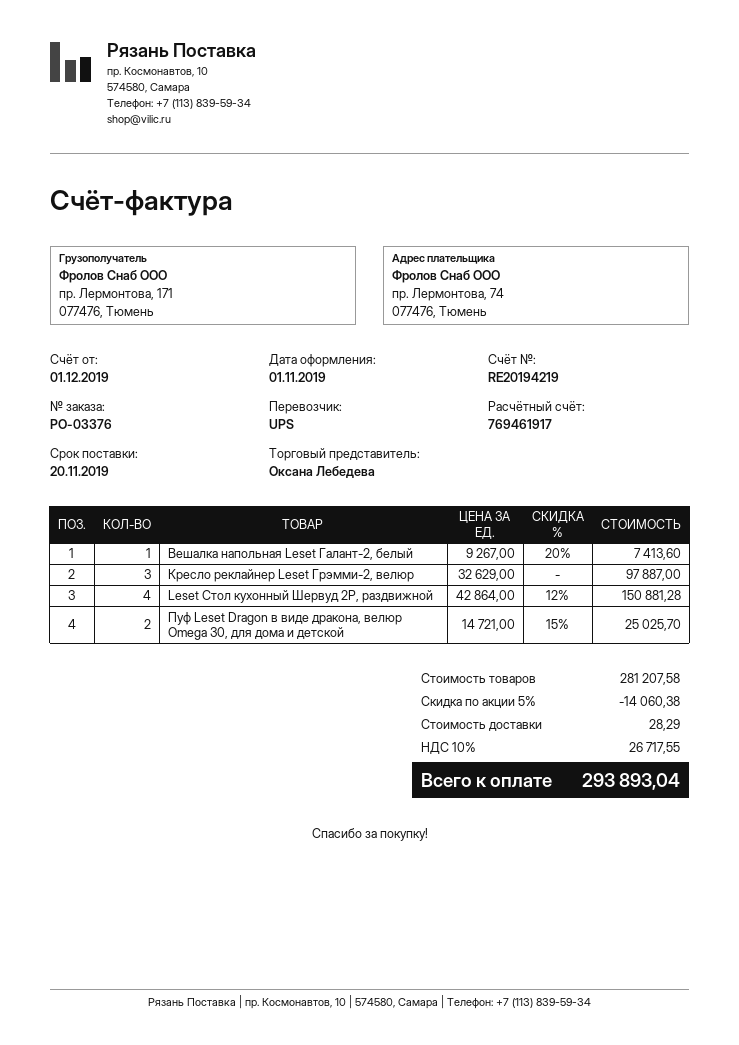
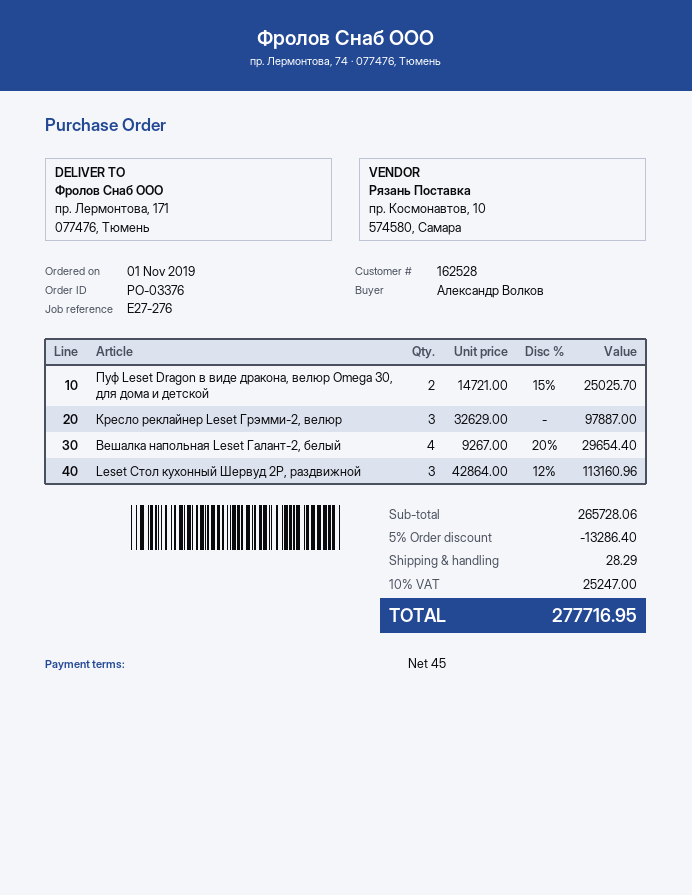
Вешалка напольная Leset Галант-2, белый: 1 x 9267.00 - 20% = 7413.60 -> 4 x 9267.00 - 20% = 29654.40
Leset Стол кухонный Шервуд 2Р, раздвижной: 4 x 42864.00 - 12% = 150881.28 -> 3 x 42864.00 - 12% = 113160.96
subtotal: 281207.58 -> 265728.06
discount: 5% = 14060.38 -> 5% = 13286.40
tax: 10% = 26717.55 -> 10% = 25247.00
total: 293893.04 -> 277716.95

